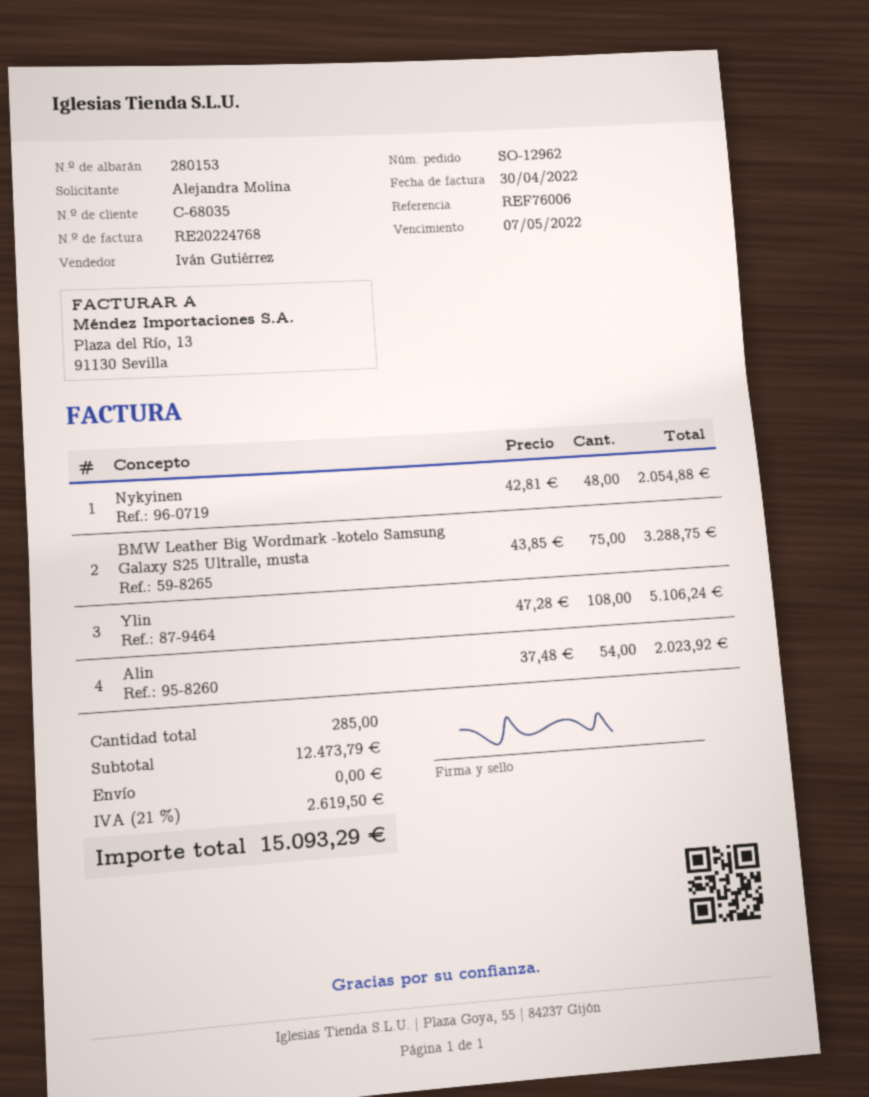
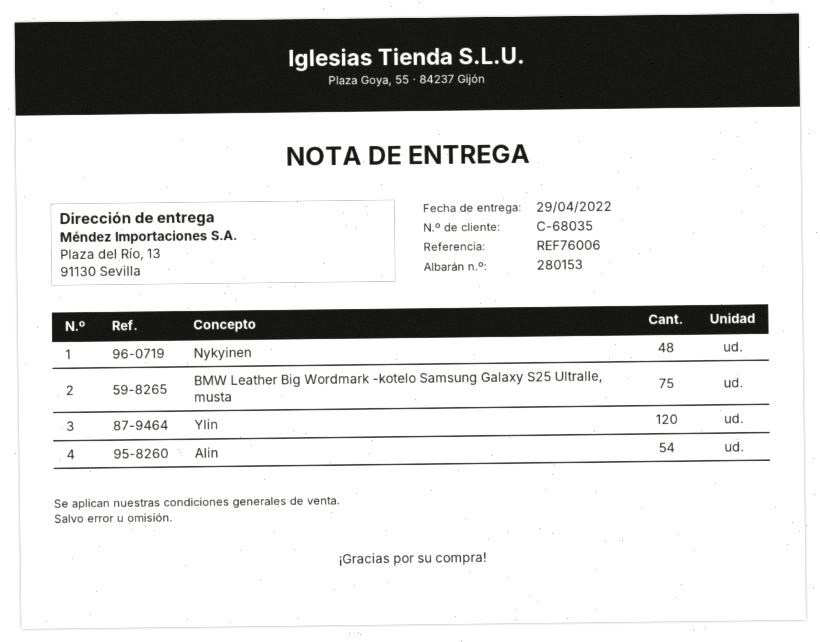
Ylin: 108 -> 120

